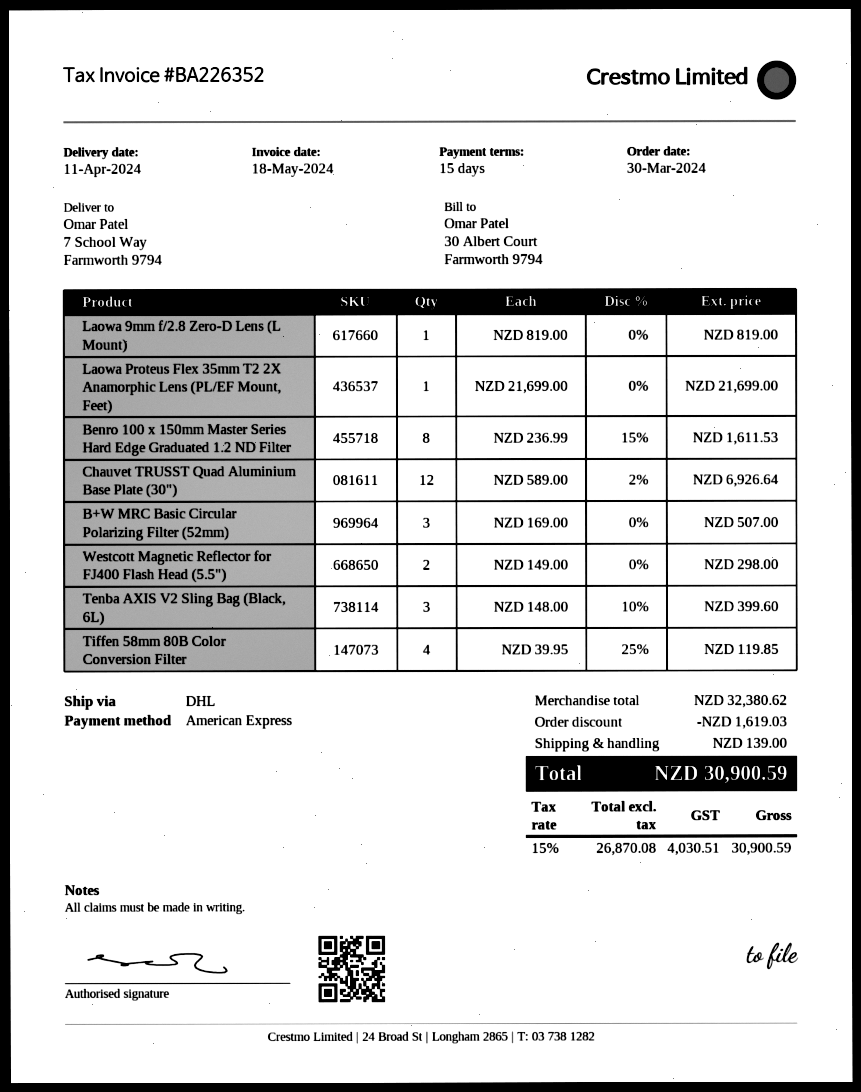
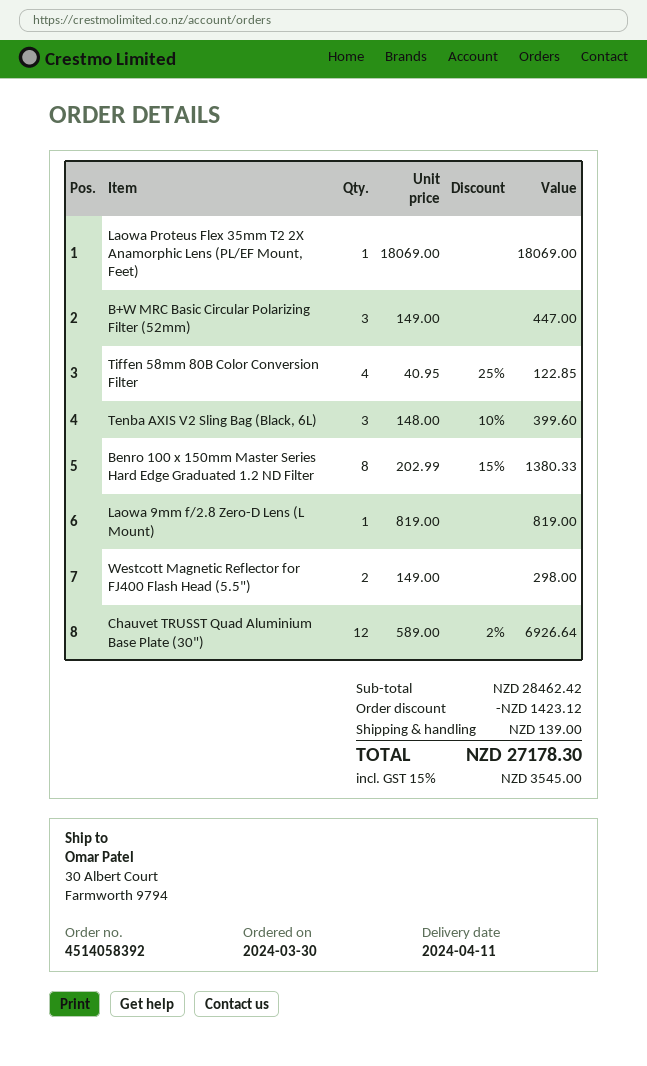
ship to: 7 School Way, Farmworth 9794 -> 30 Albert Court, Farmworth 9794
Laowa Proteus Flex 35mm T2 2X Anamorphic Lens (PL/EF Mount, Feet): 1 x 21699.00 = 21699.00 -> 1 x 18069.00 = 18069.00
Benro 100 x 150mm Master Series Hard Edge Graduated 1.2 ND Filter: 8 x 236.99 - 15% = 1611.53 -> 8 x 202.99 - 15% = 1380.33
B+W MRC Basic Circular Polarizing Filter (52mm): 3 x 169.00 = 507.00 -> 3 x 149.00 = 447.00
Tiffen 58mm 80B Color Conversion Filter: 4 x 39.95 - 25% = 119.85 -> 4 x 40.95 - 25% = 122.85
subtotal: 32380.62 -> 28462.42
discount: 1619.03 -> 1423.12
tax: 15% = 4030.51 -> 15% = 3545.00
total: 30900.59 -> 27178.30

